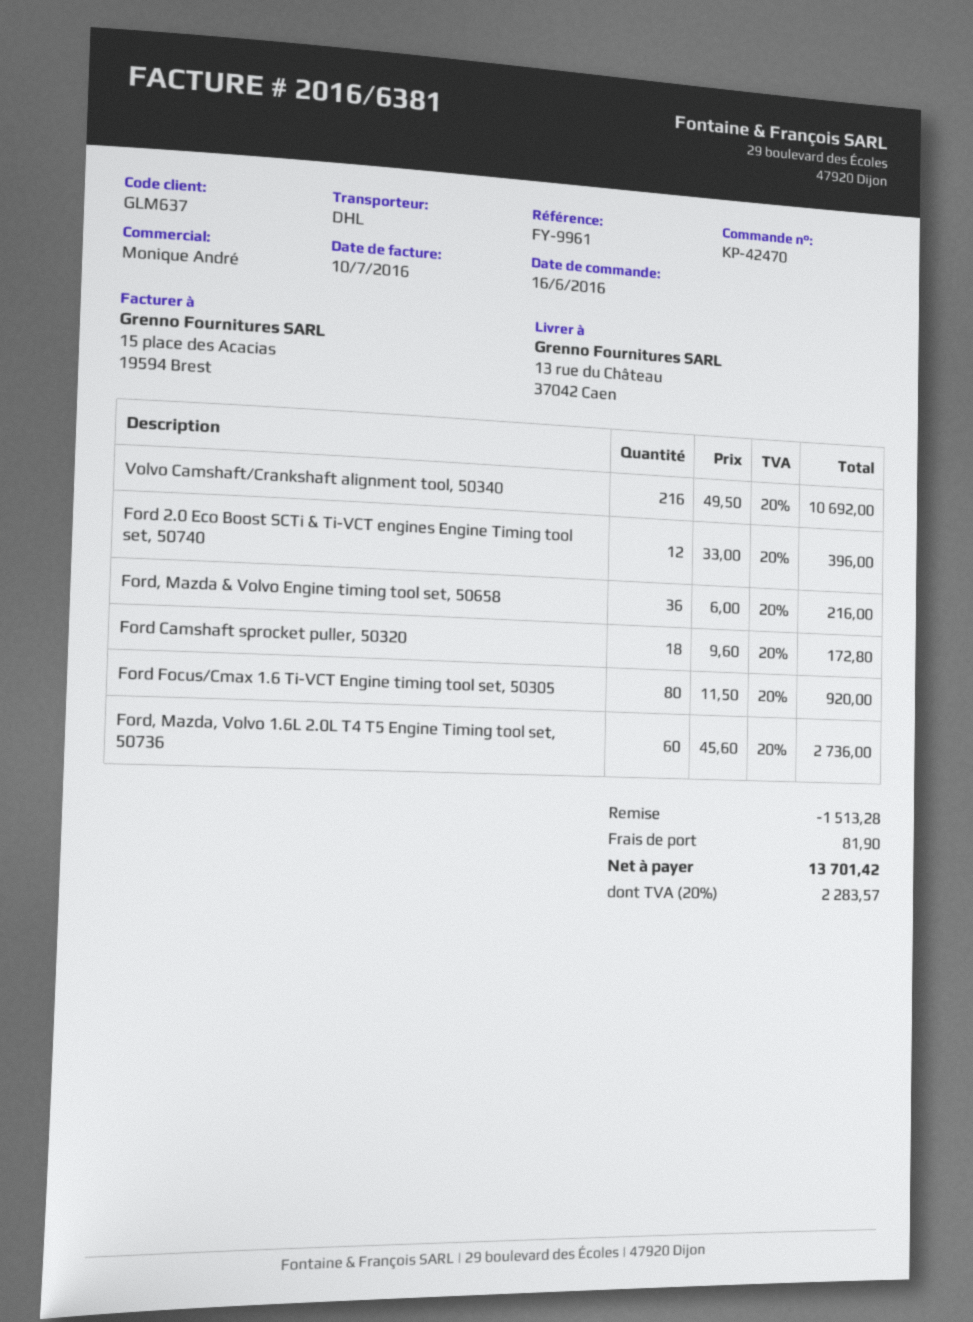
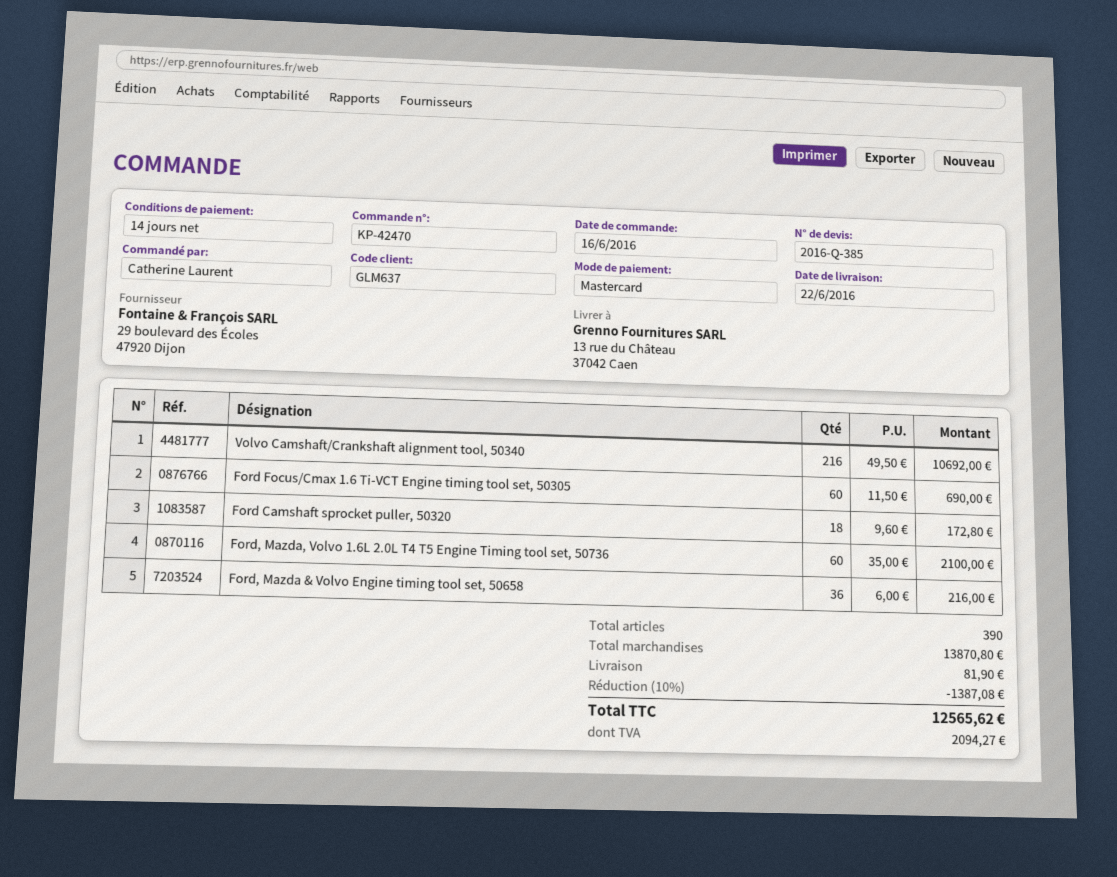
Ford 2.0 Eco Boost SCTi & Ti-VCT engines Engine Timing tool set, 50740: 12 x 33.00 = 396.00 -> none
Ford Focus/Cmax 1.6 Ti-VCT Engine timing tool set, 50305: 80 x 11.50 = 920.00 -> 60 x 11.50 = 690.00
Ford, Mazda, Volvo 1.6L 2.0L T4 T5 Engine Timing tool set, 50736: 60 x 45.60 = 2736.00 -> 60 x 35.00 = 2100.00
discount: 1513.28 -> 1387.08
tax: 2283.57 -> 2094.27
total: 13701.42 -> 12565.62

